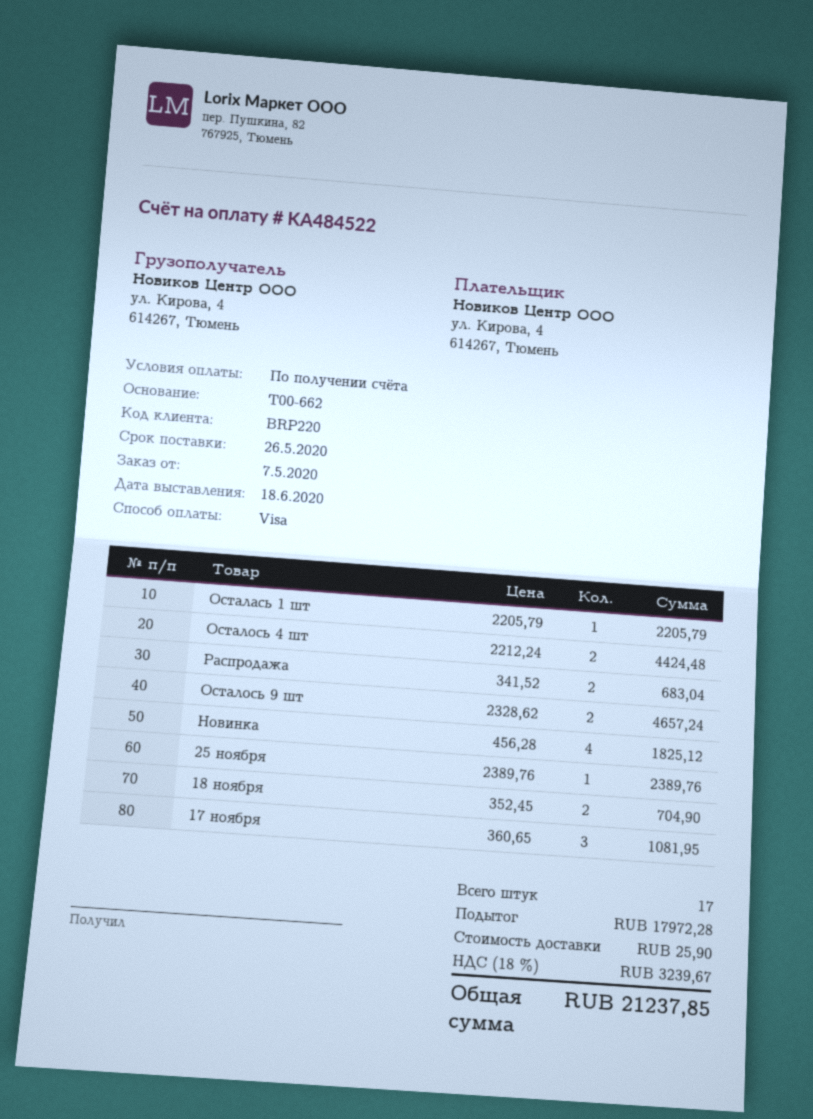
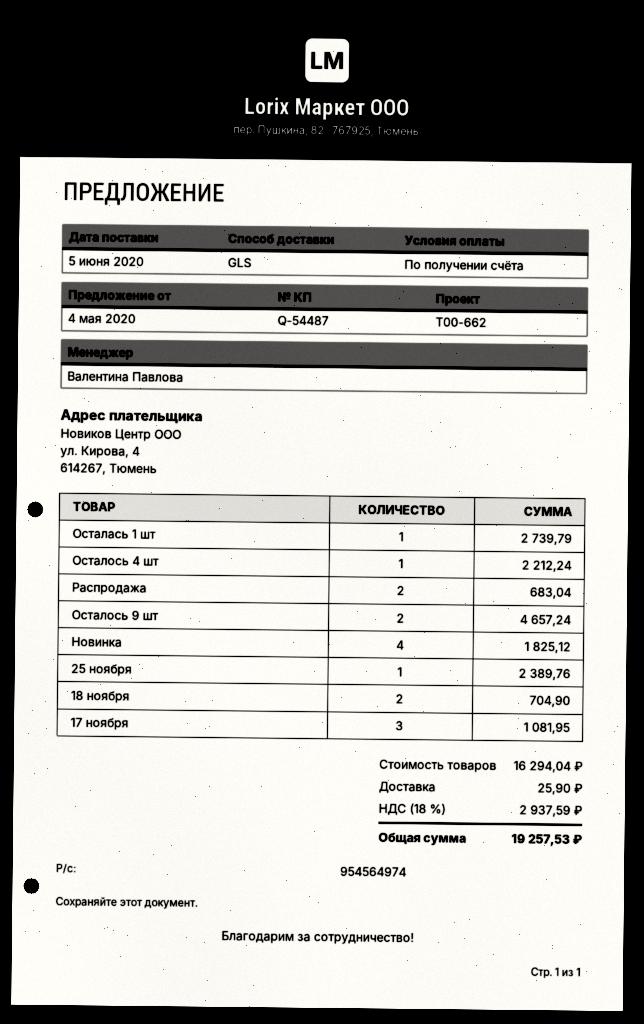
delivery date: 2020-05-26 -> 2020-06-05
Осталась 1 шт: 1 for 2205.79 -> 1 for 2739.79
Осталось 4 шт: 2 for 4424.48 -> 1 for 2212.24
subtotal: 17972.28 -> 16294.04
tax: 18% = 3239.67 -> 18% = 2937.59
total: 21237.85 -> 19257.53

